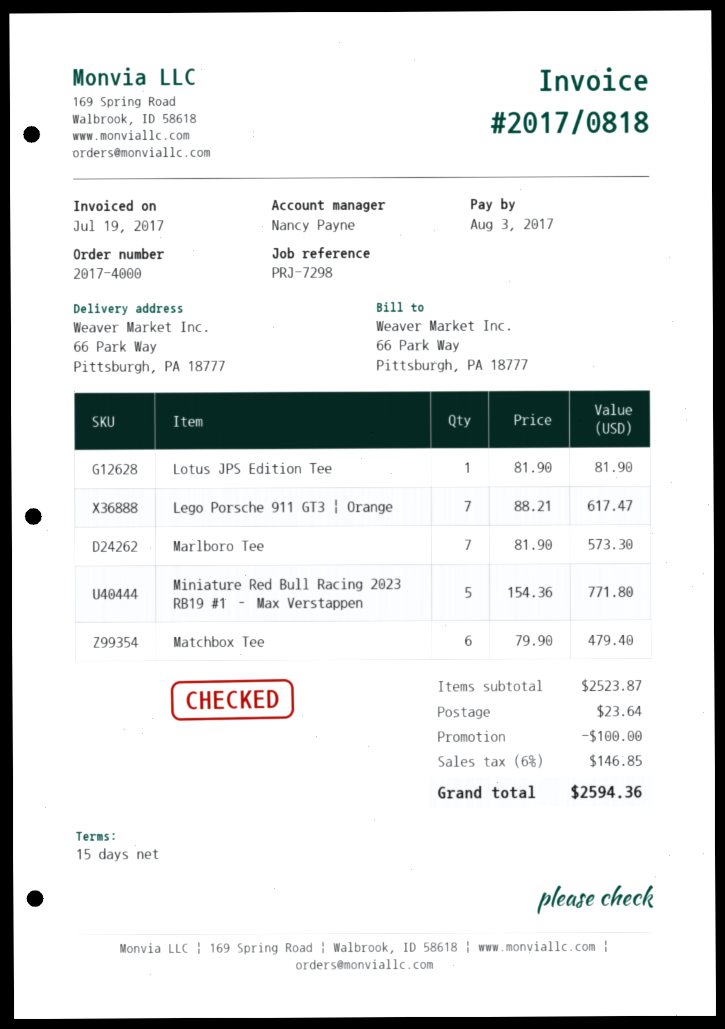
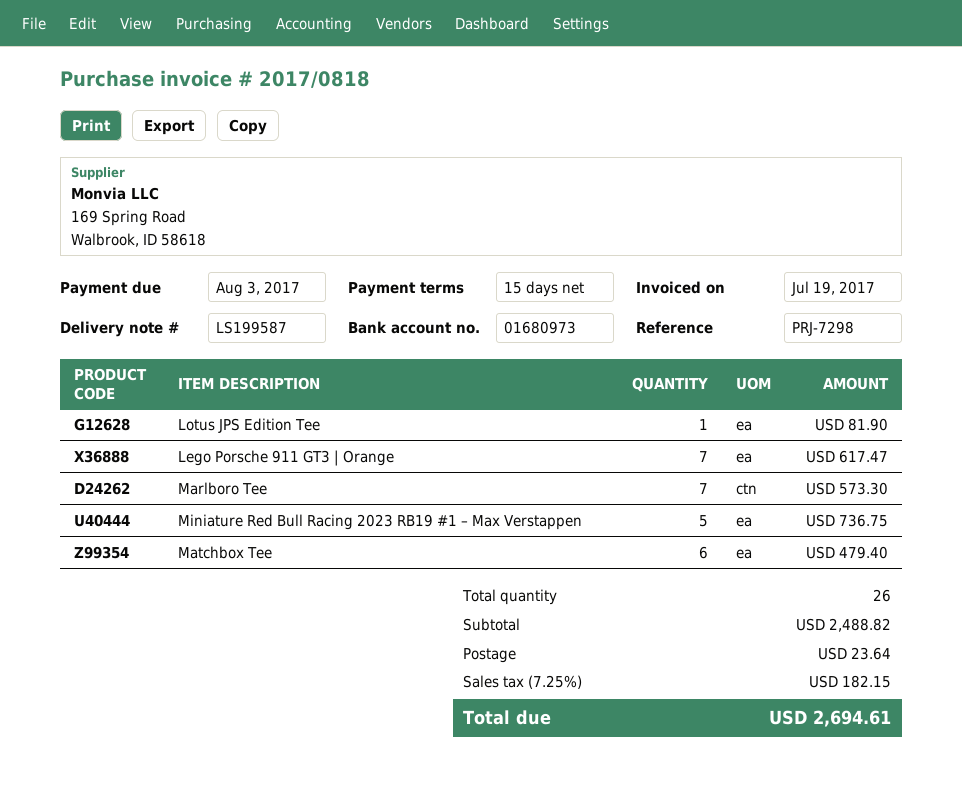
Miniature Red Bull Racing 2023 RB19 #1 – Max Verstappen: 5 for 771.80 -> 5 for 736.75
subtotal: 2523.87 -> 2488.82
discount: 100.00 -> none
tax: 6% = 146.85 -> 7.25% = 182.15
total: 2594.36 -> 2694.61

